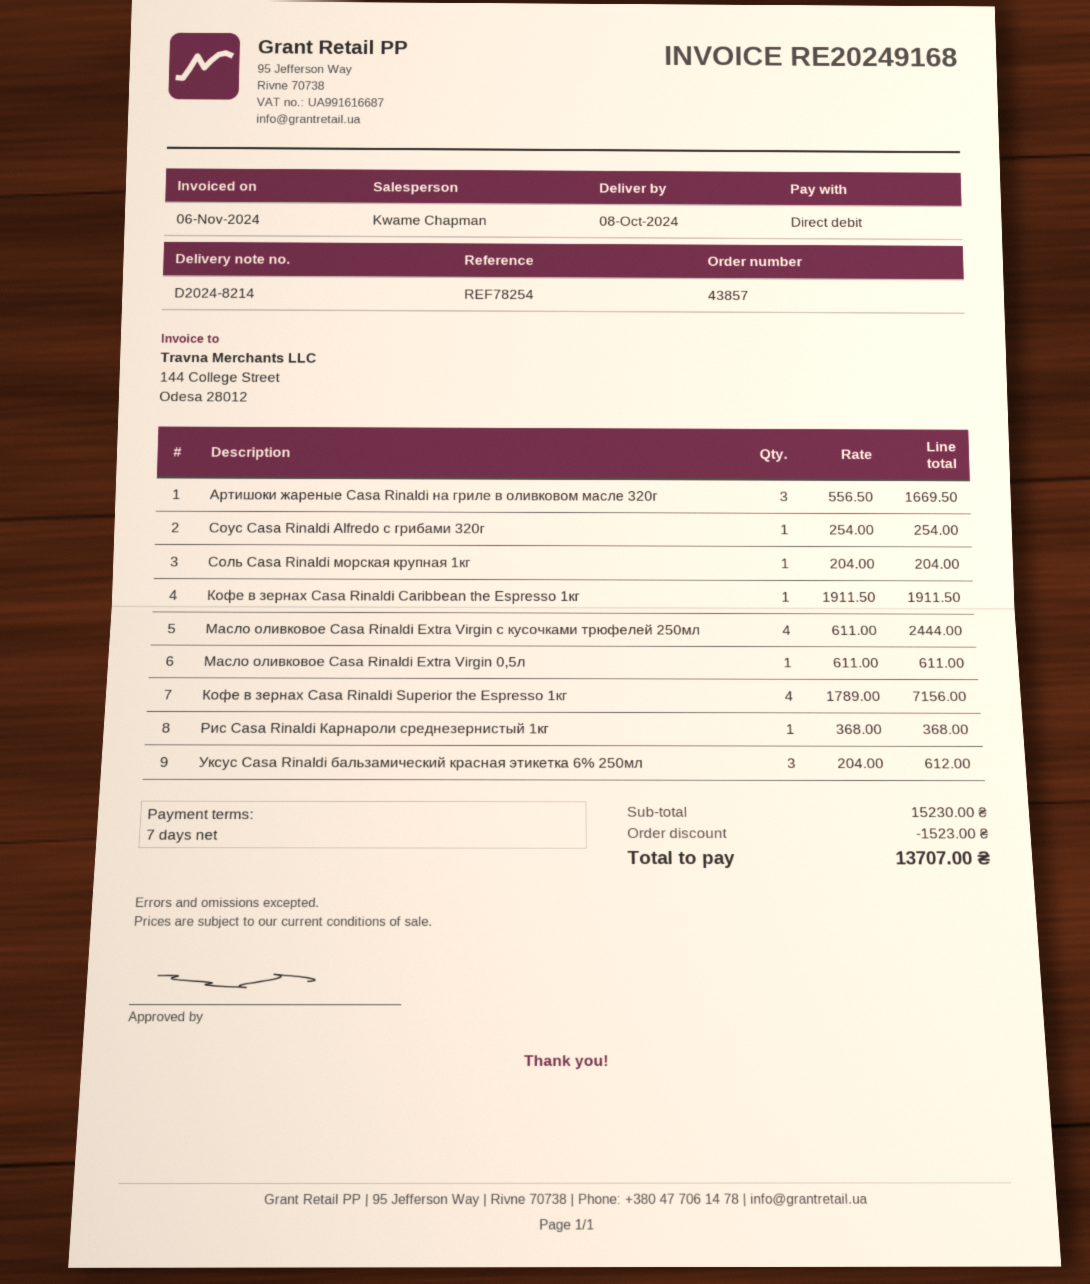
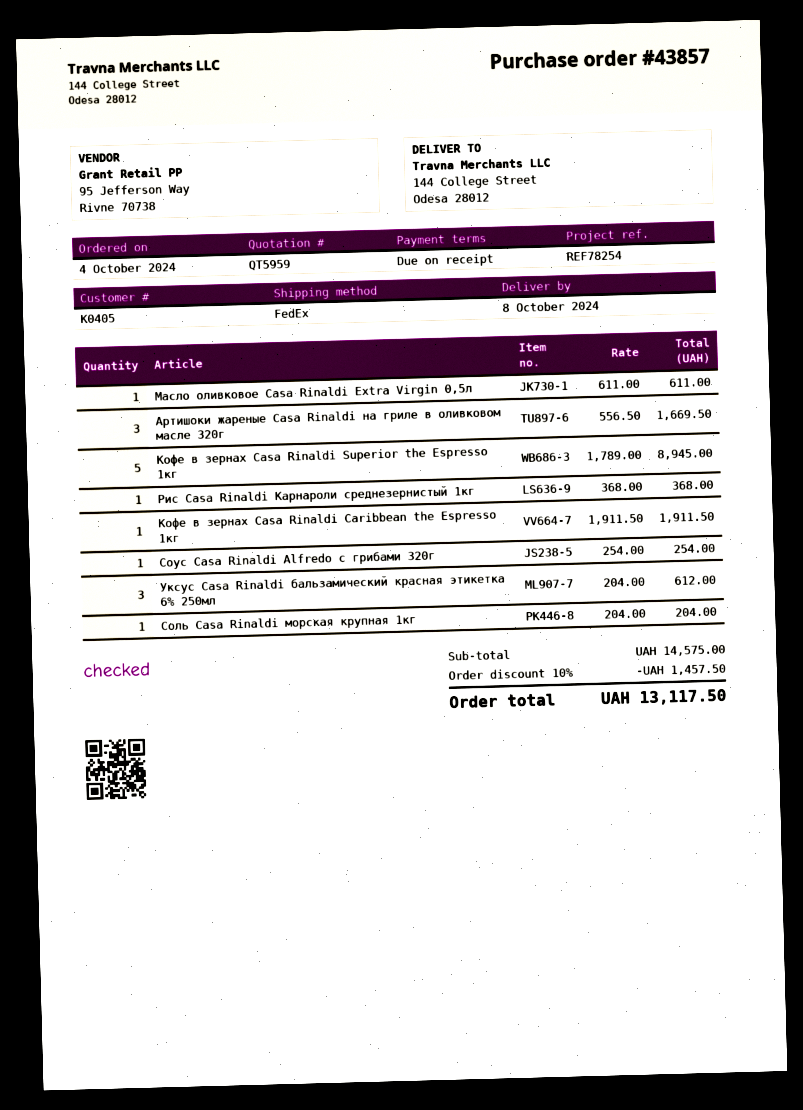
payment terms: 7 days -> on receipt
Масло оливковое Casa Rinaldi Extra Virgin с кусочками трюфелей 250мл: 4 x 611.00 = 2444.00 -> none
Кофе в зернах Casa Rinaldi Superior the Espresso 1кг: 4 x 1789.00 = 7156.00 -> 5 x 1789.00 = 8945.00
subtotal: 15230.00 -> 14575.00
discount: 1523.00 -> 1457.50
total: 13707.00 -> 13117.50

